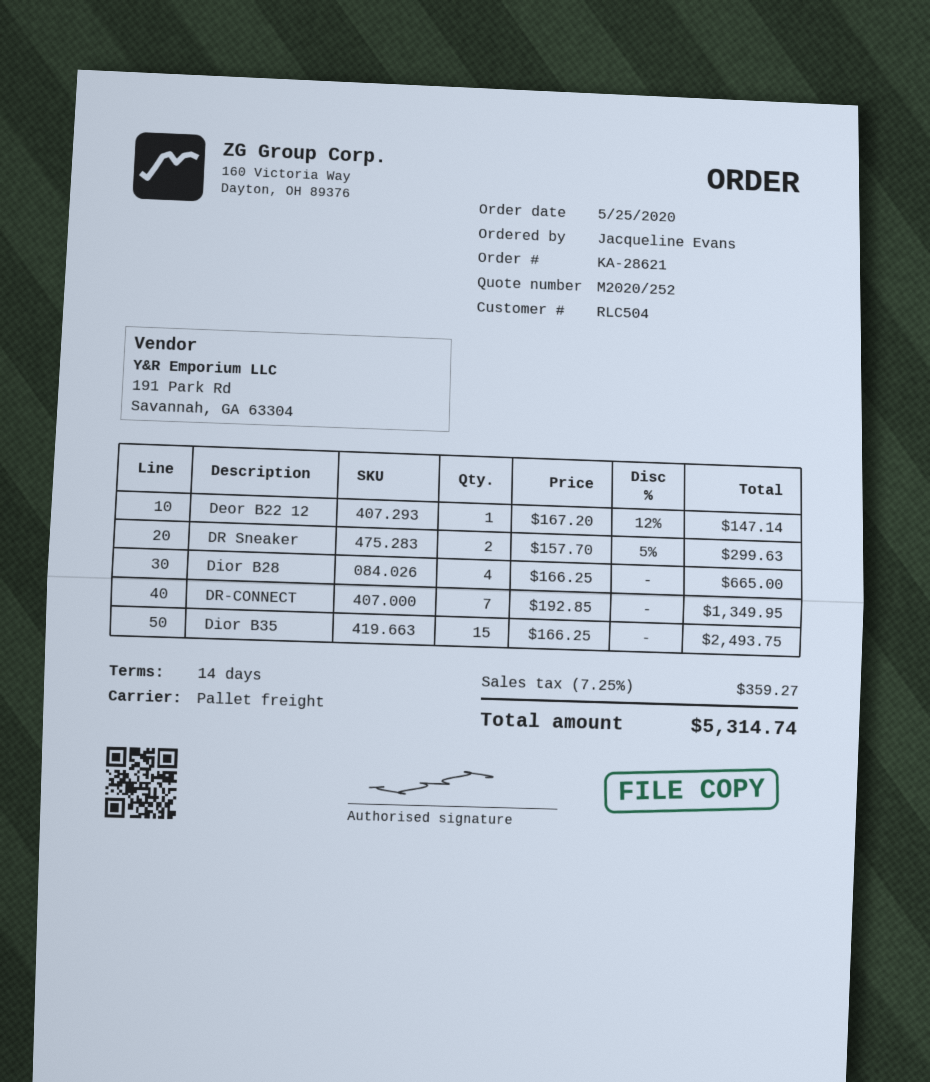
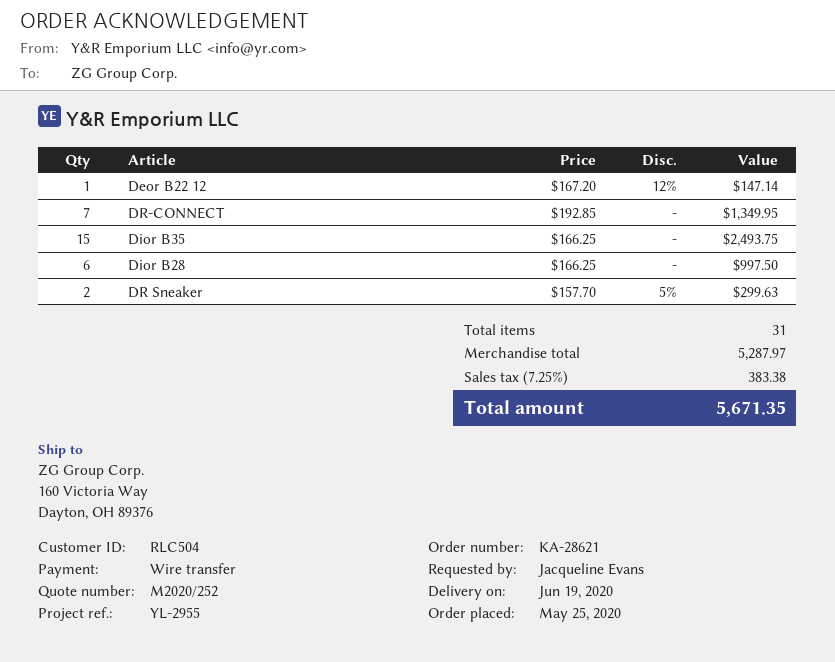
Dior B28: 4 x 166.25 = 665.00 -> 6 x 166.25 = 997.50
tax: 7.25% = 359.27 -> 7.25% = 383.38
total: 5314.74 -> 5671.35

